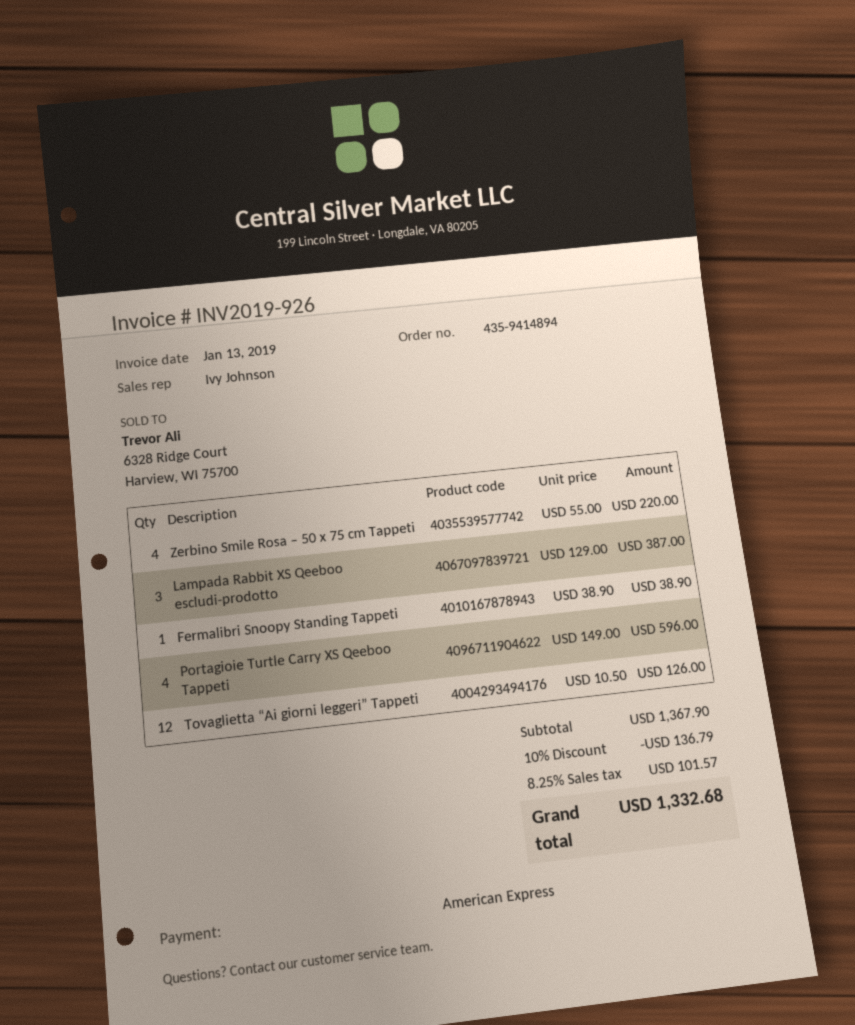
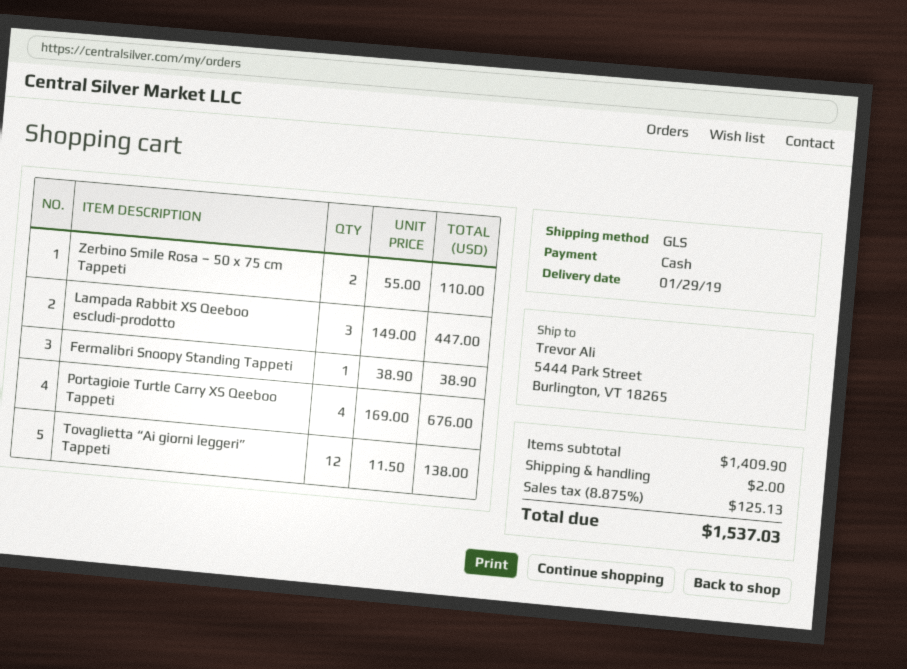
payment method: American Express -> cash
Zerbino Smile Rosa – 50 x 75 cm Tappeti: 4 x 55.00 = 220.00 -> 2 x 55.00 = 110.00
Lampada Rabbit XS Qeeboo escludi-prodotto: 3 x 129.00 = 387.00 -> 3 x 149.00 = 447.00
Portagioie Turtle Carry XS Qeeboo Tappeti: 4 x 149.00 = 596.00 -> 4 x 169.00 = 676.00
Tovaglietta “Ai giorni leggeri” Tappeti: 12 x 10.50 = 126.00 -> 12 x 11.50 = 138.00
subtotal: 1367.90 -> 1409.90
discount: 10% = 136.79 -> none
shipping: none -> 2.00
tax: 8.25% = 101.57 -> 8.875% = 125.13
total: 1332.68 -> 1537.03

